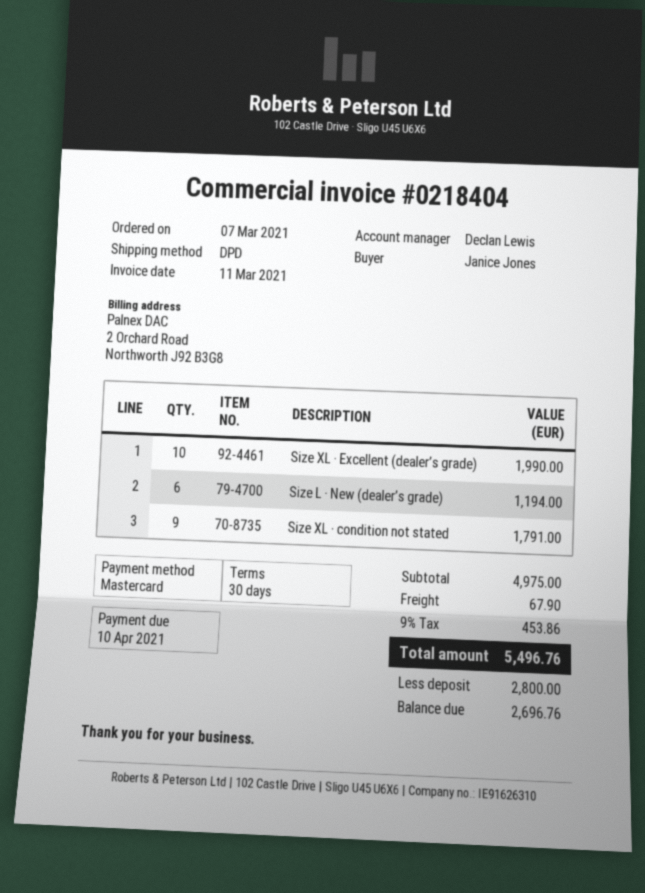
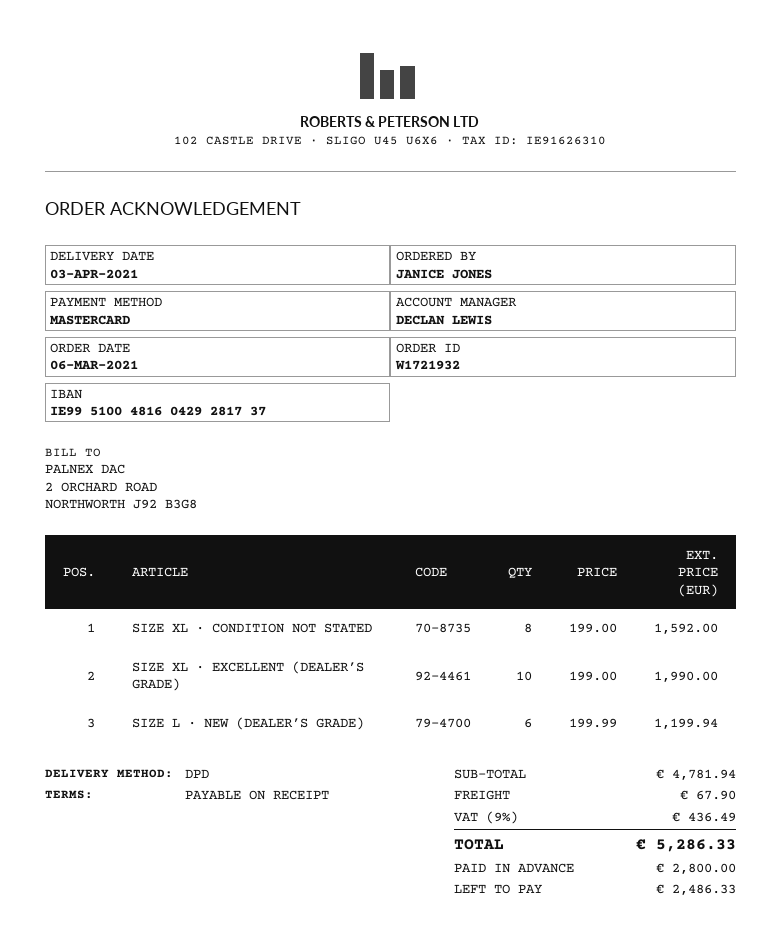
order date: 2021-03-07 -> 2021-03-06
payment terms: 30 days -> on receipt
Size L · New (dealer’s grade): 6 for 1194.00 -> 6 for 1199.94
Size XL · condition not stated: 9 for 1791.00 -> 8 for 1592.00
subtotal: 4975.00 -> 4781.94
tax: 9% = 453.86 -> 9% = 436.49
total: 5496.76 -> 5286.33
balance: 2696.76 -> 2486.33

